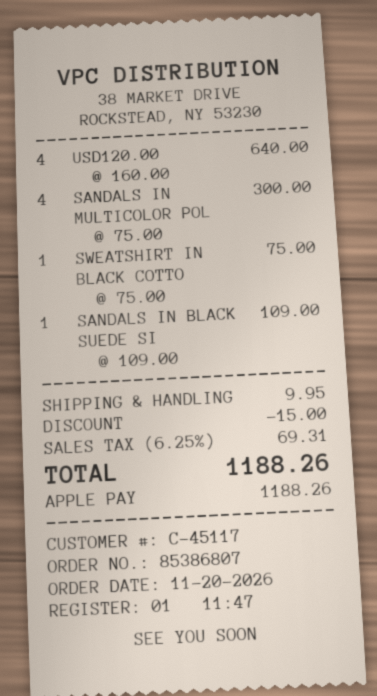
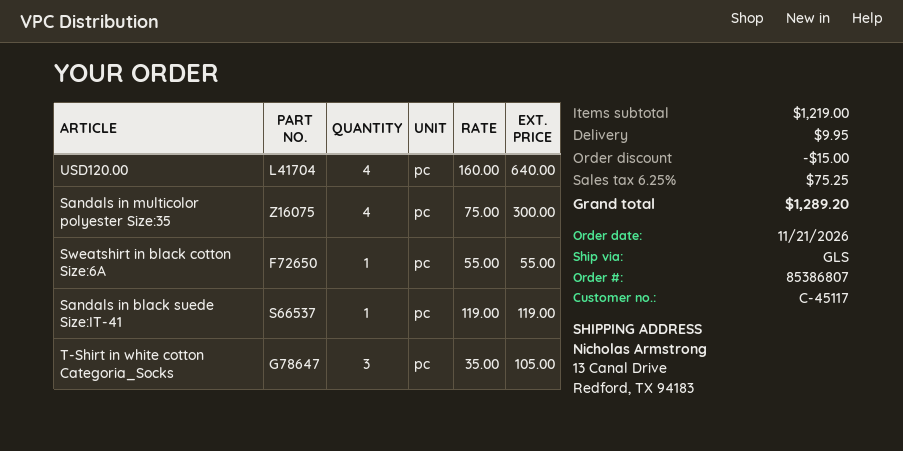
order date: 2026-11-20 -> 2026-11-21
SWEATSHIRT IN BLACK COTTO: 1 x 75.00 = 75.00 -> 1 x 55.00 = 55.00
SANDALS IN BLACK SUEDE SI: 1 x 109.00 = 109.00 -> 1 x 119.00 = 119.00
T-Shirt in white cotton Categoria_Socks: none -> 3 x 35.00 = 105.00
tax: 6.25% = 69.31 -> 6.25% = 75.25
total: 1188.26 -> 1289.20

